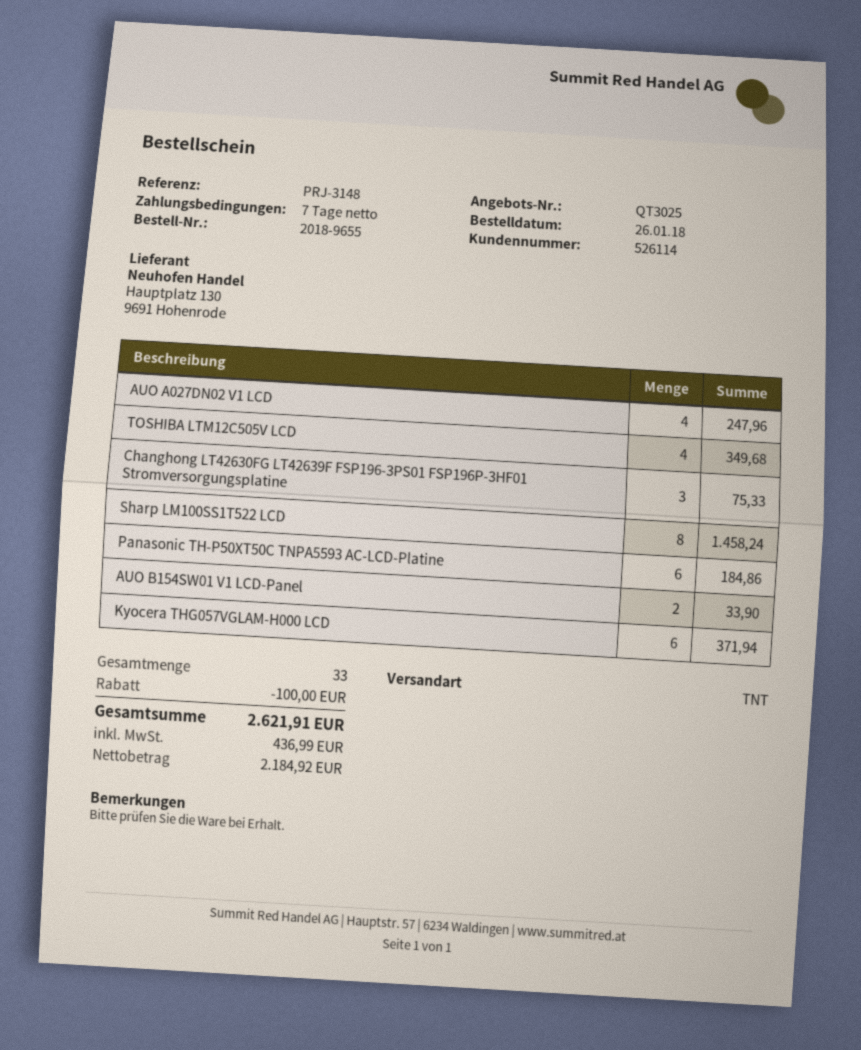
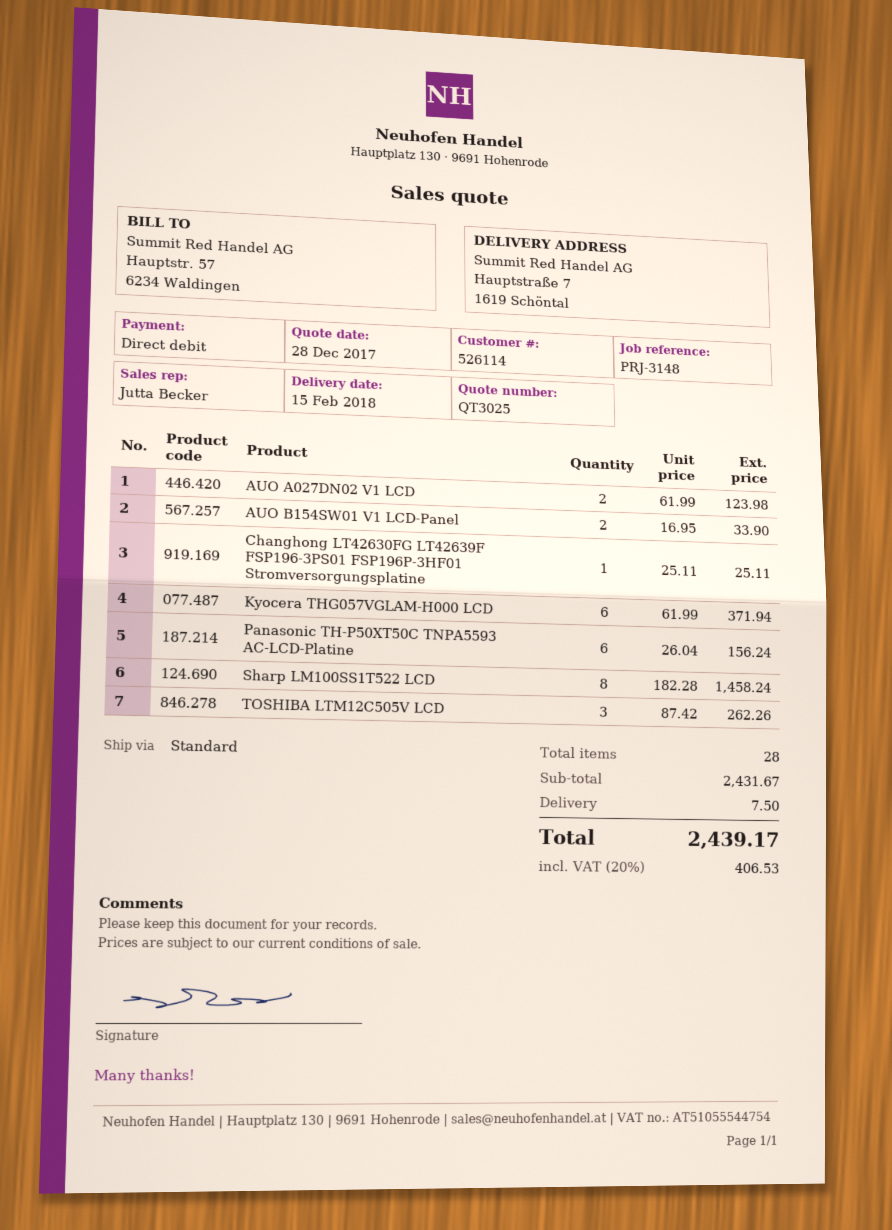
shipping method: TNT -> standard
AUO A027DN02 V1 LCD: 4 for 247.96 -> 2 for 123.98
TOSHIBA LTM12C505V LCD: 4 for 349.68 -> 3 for 262.26
Changhong LT42630FG LT42639F FSP196-3PS01 FSP196P-3HF01 Stromversorgungsplatine: 3 for 75.33 -> 1 for 25.11
Panasonic TH-P50XT50C TNPA5593 AC-LCD-Platine: 6 for 184.86 -> 6 for 156.24
total quantity: 33 -> 28
discount: 100.00 -> none
shipping: none -> 7.50
tax: 436.99 -> 406.53
total: 2621.91 -> 2439.17

